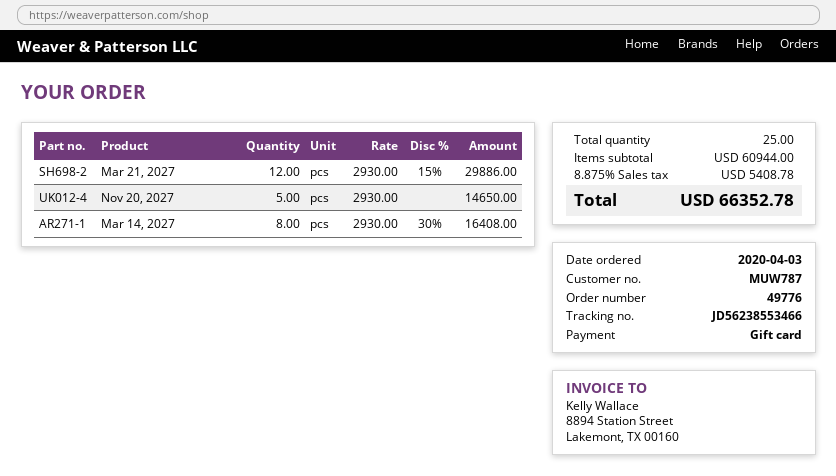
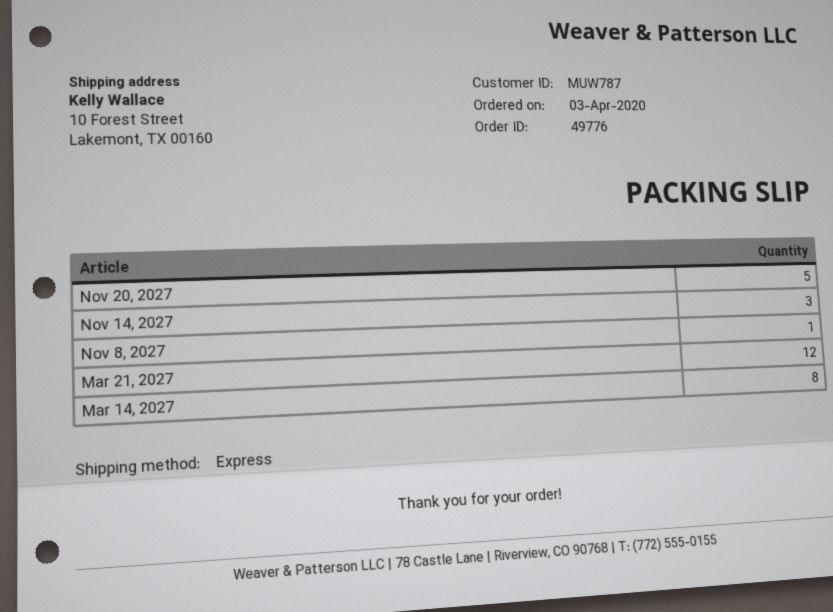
Nov 14, 2027: none -> 3
Nov 8, 2027: none -> 1

